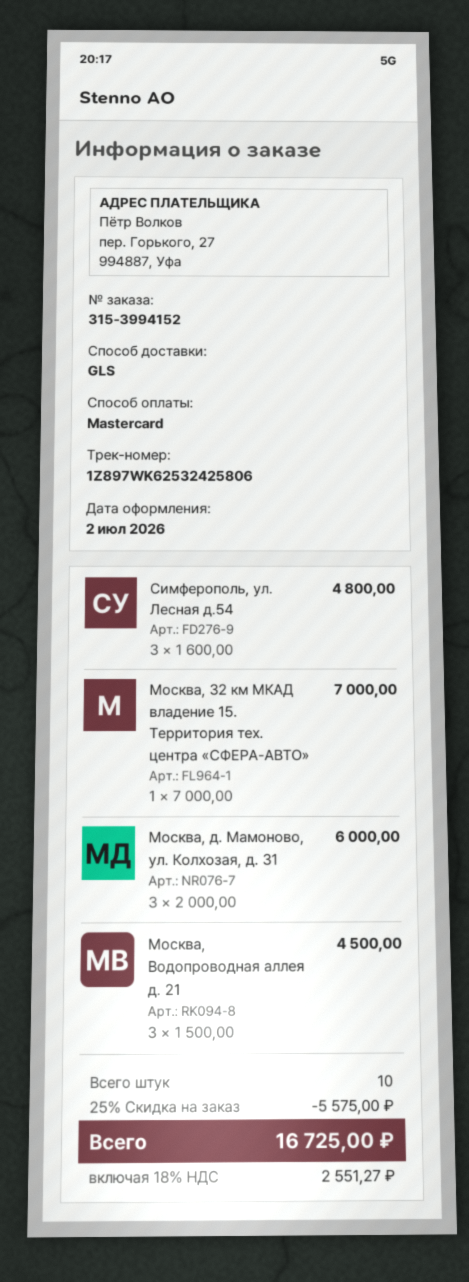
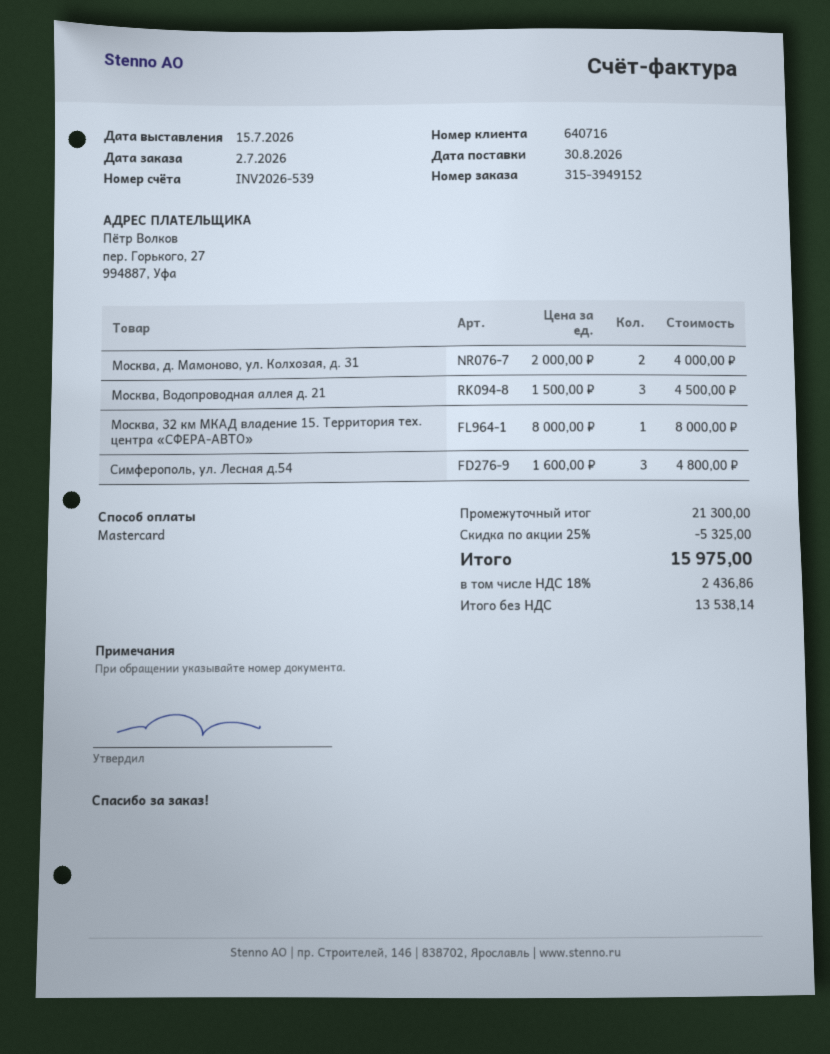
order number: 315-3994152 -> 315-3949152
Москва, 32 км МКАД владение 15. Территория тех. центра «СФЕРА-АВТО»: 1 x 7000.00 = 7000.00 -> 1 x 8000.00 = 8000.00
Москва, д. Мамоново, ул. Колхозая, д. 31: 3 x 2000.00 = 6000.00 -> 2 x 2000.00 = 4000.00
discount: 25% = 5575.00 -> 25% = 5325.00
tax: 18% = 2551.27 -> 18% = 2436.86
total: 16725.00 -> 15975.00

